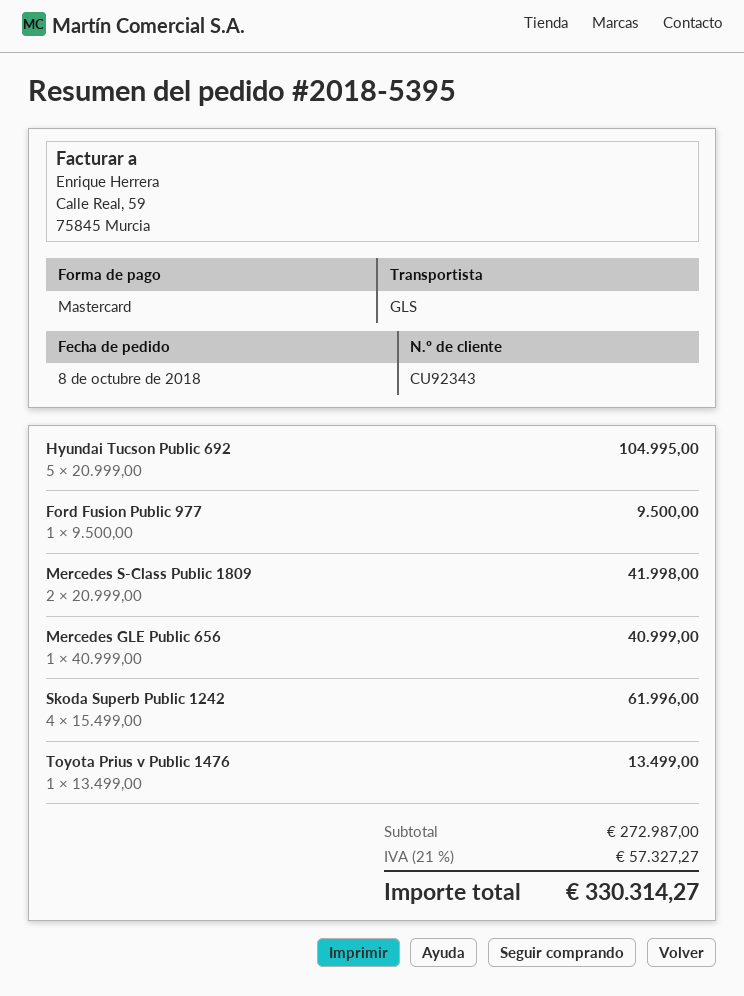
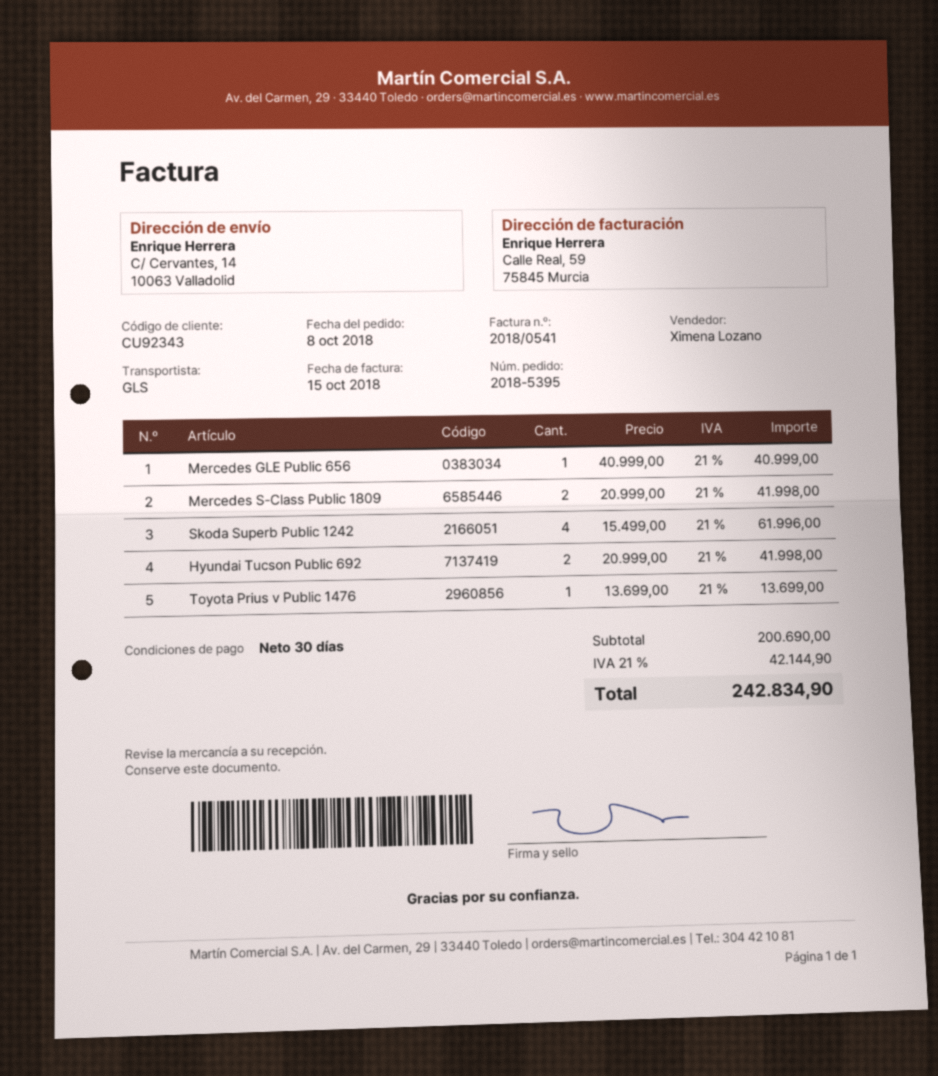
Hyundai Tucson Public 692: 5 x 20999.00 = 104995.00 -> 2 x 20999.00 = 41998.00
Ford Fusion Public 977: 1 x 9500.00 = 9500.00 -> none
Toyota Prius v Public 1476: 1 x 13499.00 = 13499.00 -> 1 x 13699.00 = 13699.00
subtotal: 272987.00 -> 200690.00
tax: 21% = 57327.27 -> 21% = 42144.90
total: 330314.27 -> 242834.90

